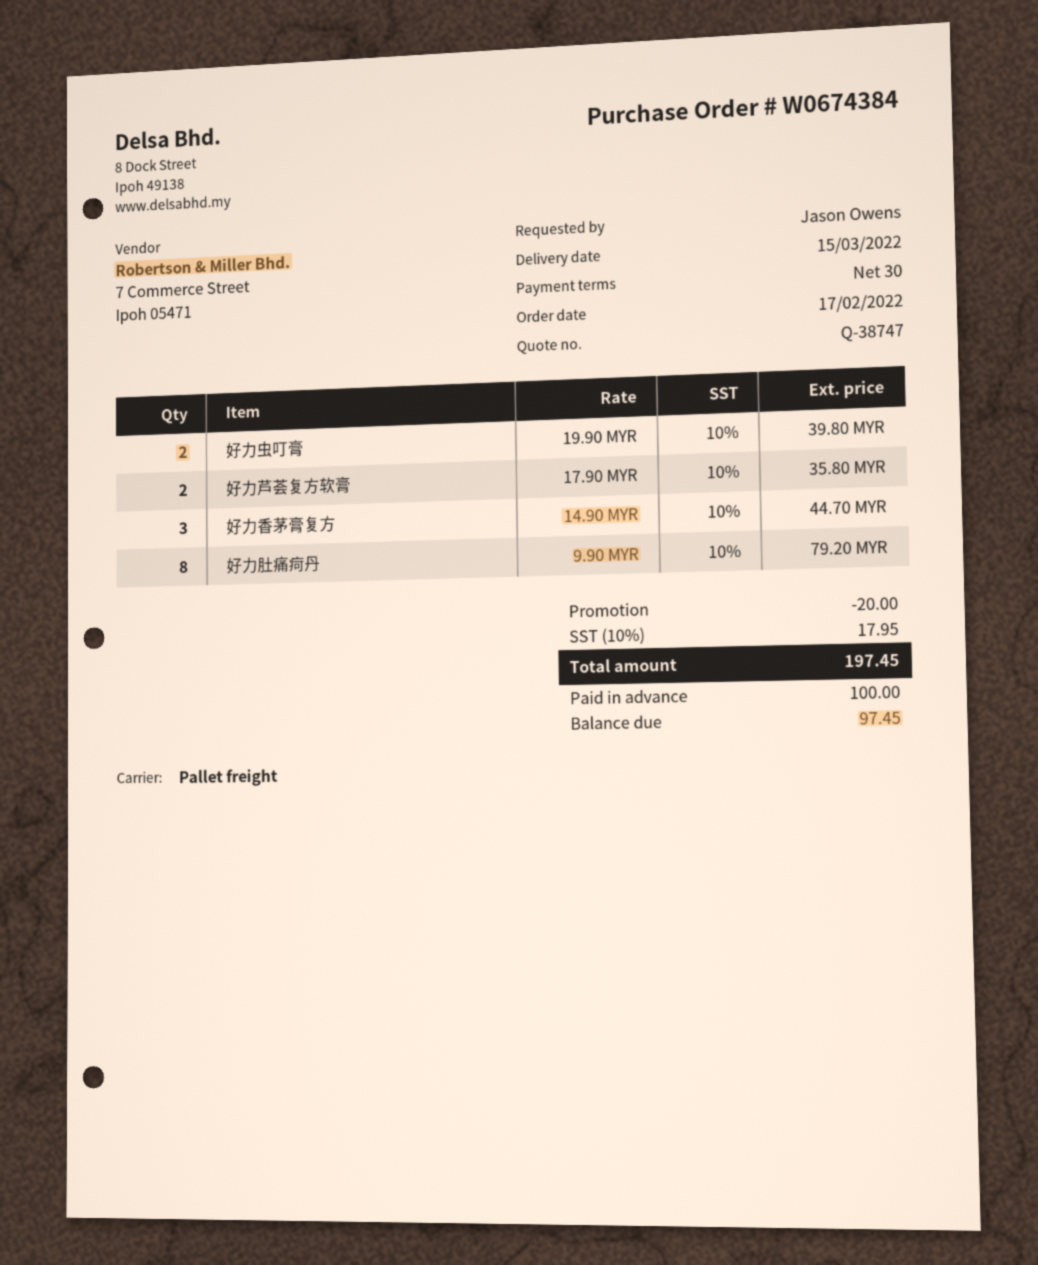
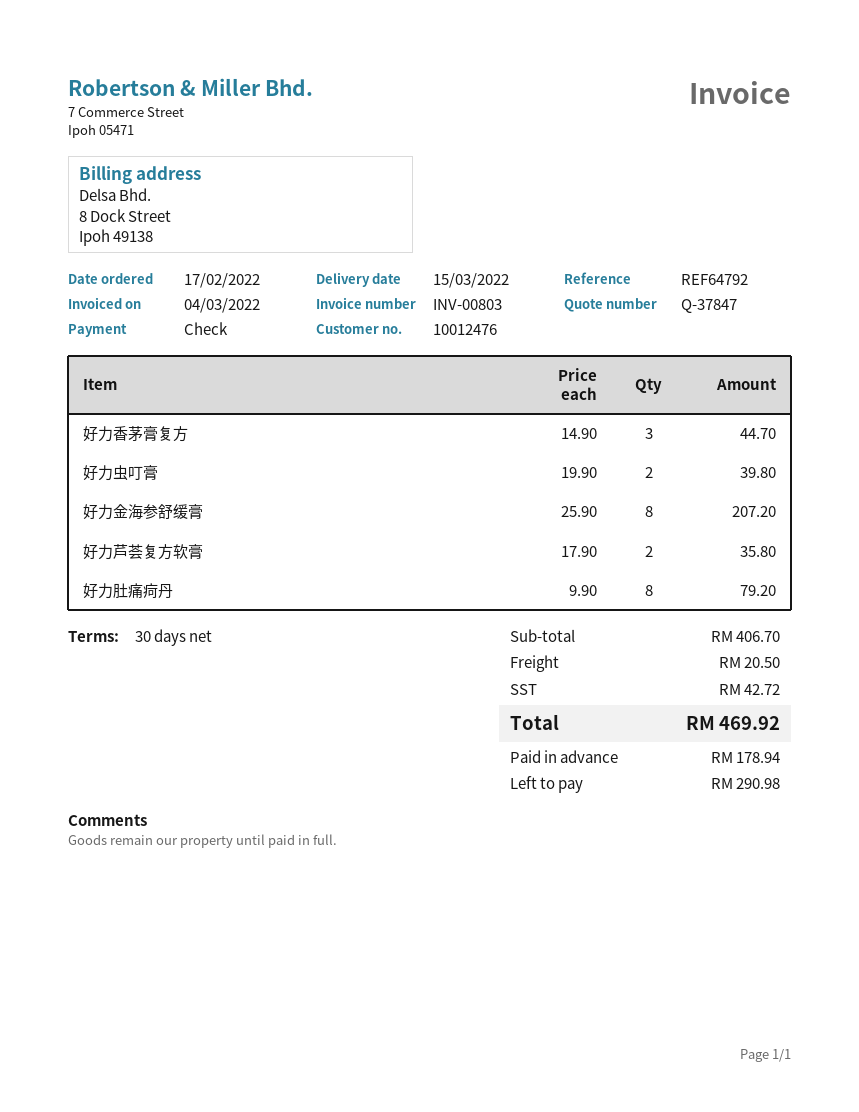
quote number: Q-38747 -> Q-37847
好力金海参舒缓膏: none -> 8 x 25.90 = 207.20
discount: 20.00 -> none
shipping: none -> 20.50
tax: 17.95 -> 42.72
total: 197.45 -> 469.92
deposit: 100.00 -> 178.94
balance: 97.45 -> 290.98

